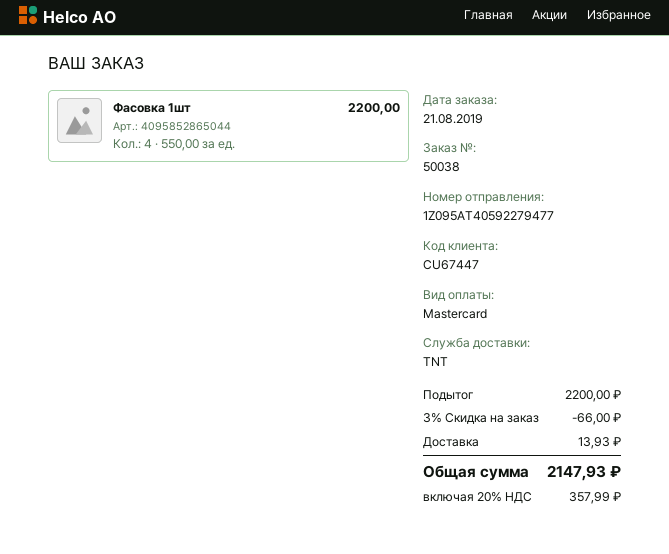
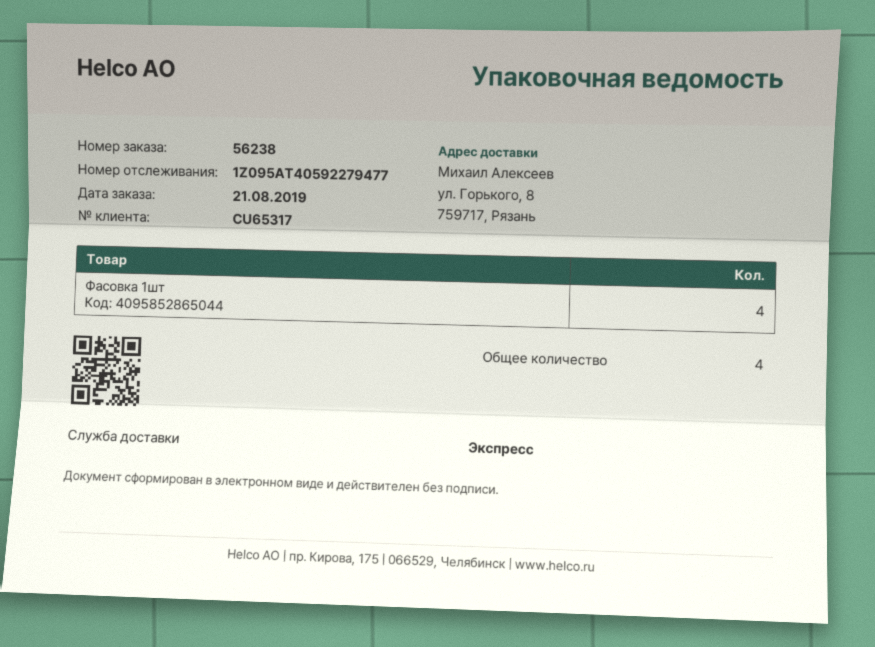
order number: 50038 -> 56238
customer number: CU67447 -> CU65317
shipping method: TNT -> express

